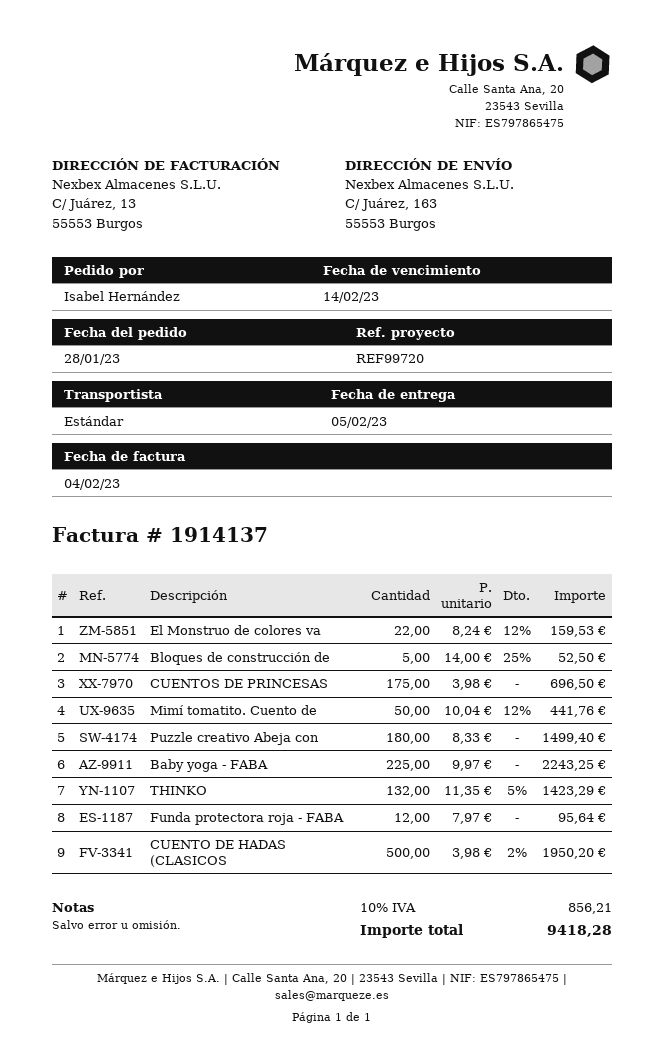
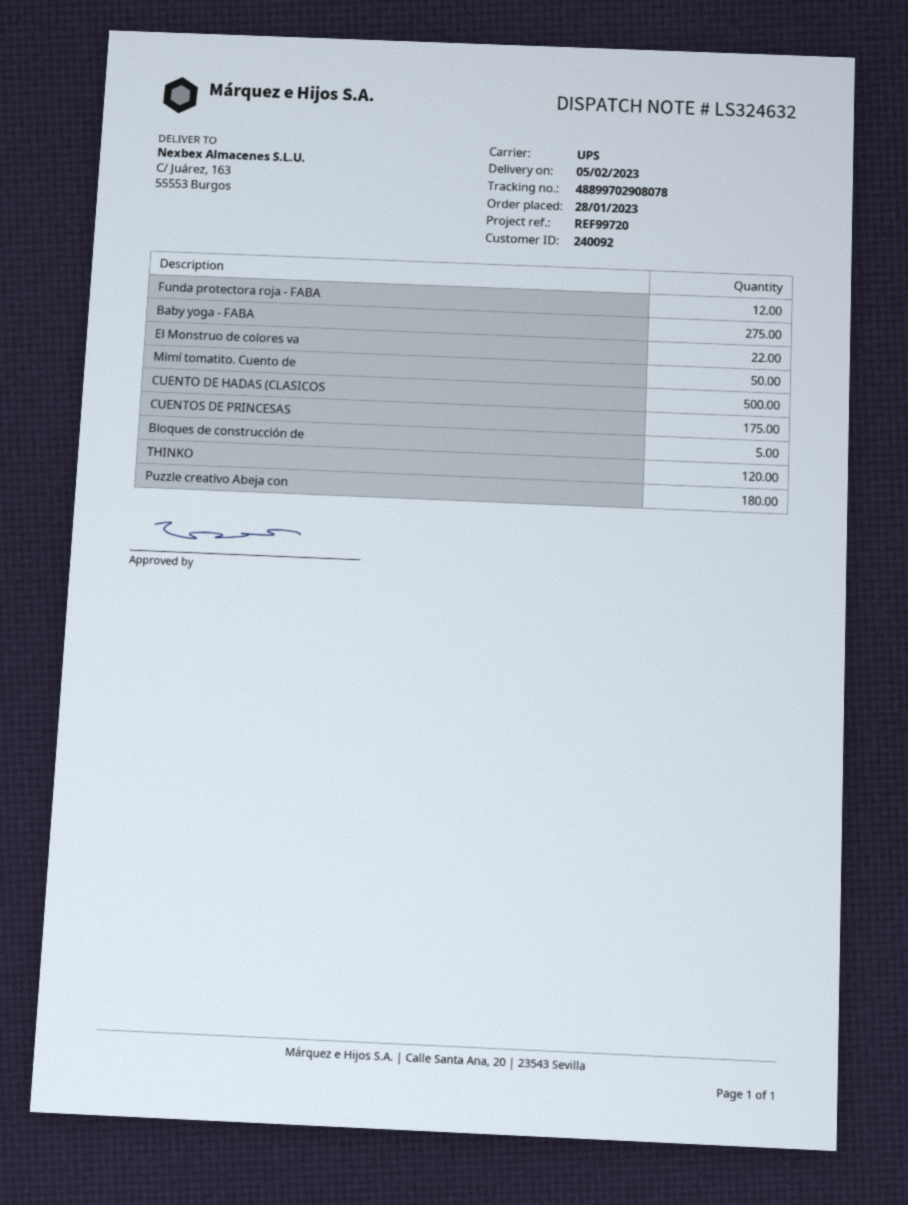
shipping method: standard -> UPS
Baby yoga - FABA: 225 -> 275
THINKO: 132 -> 120

